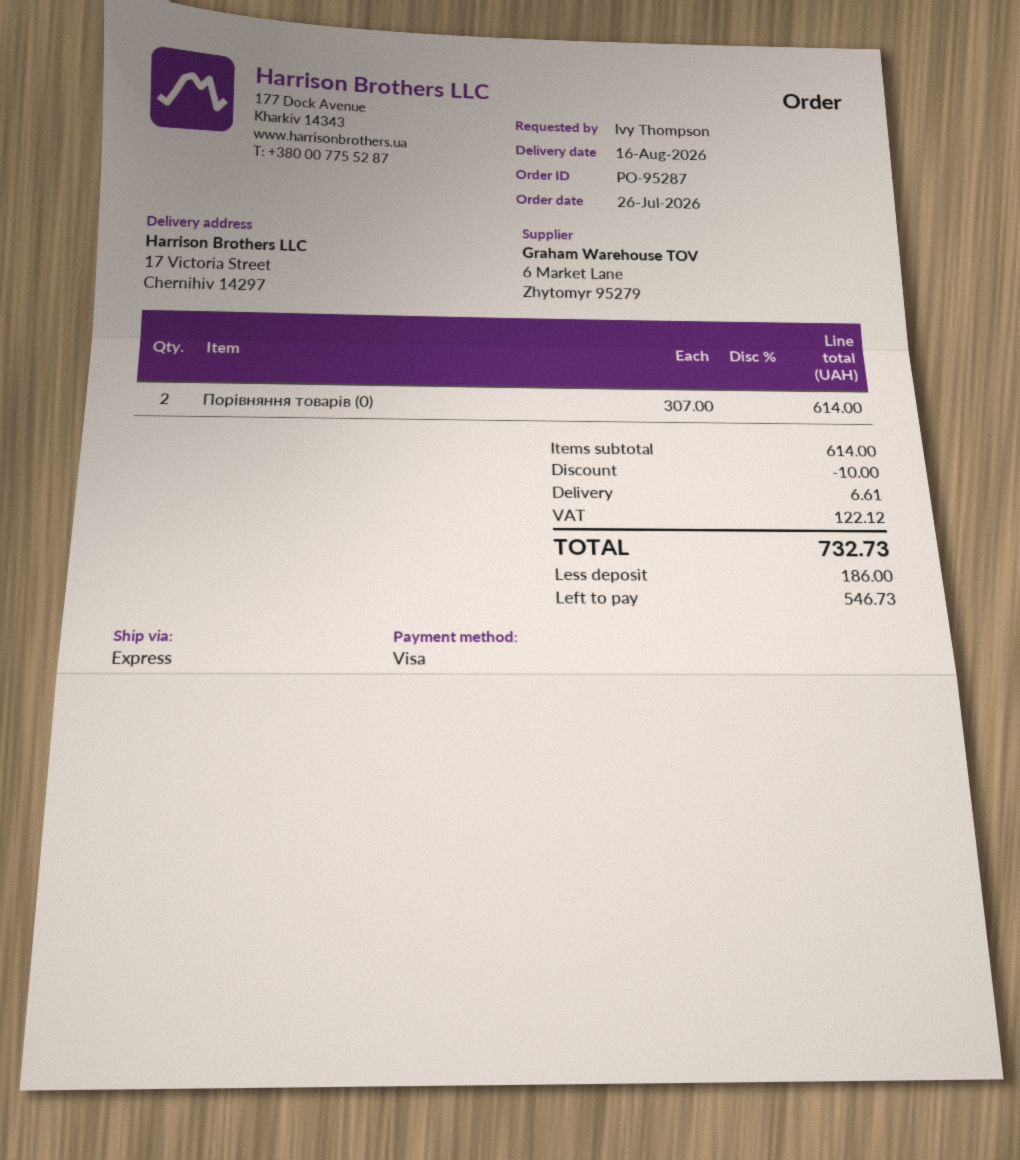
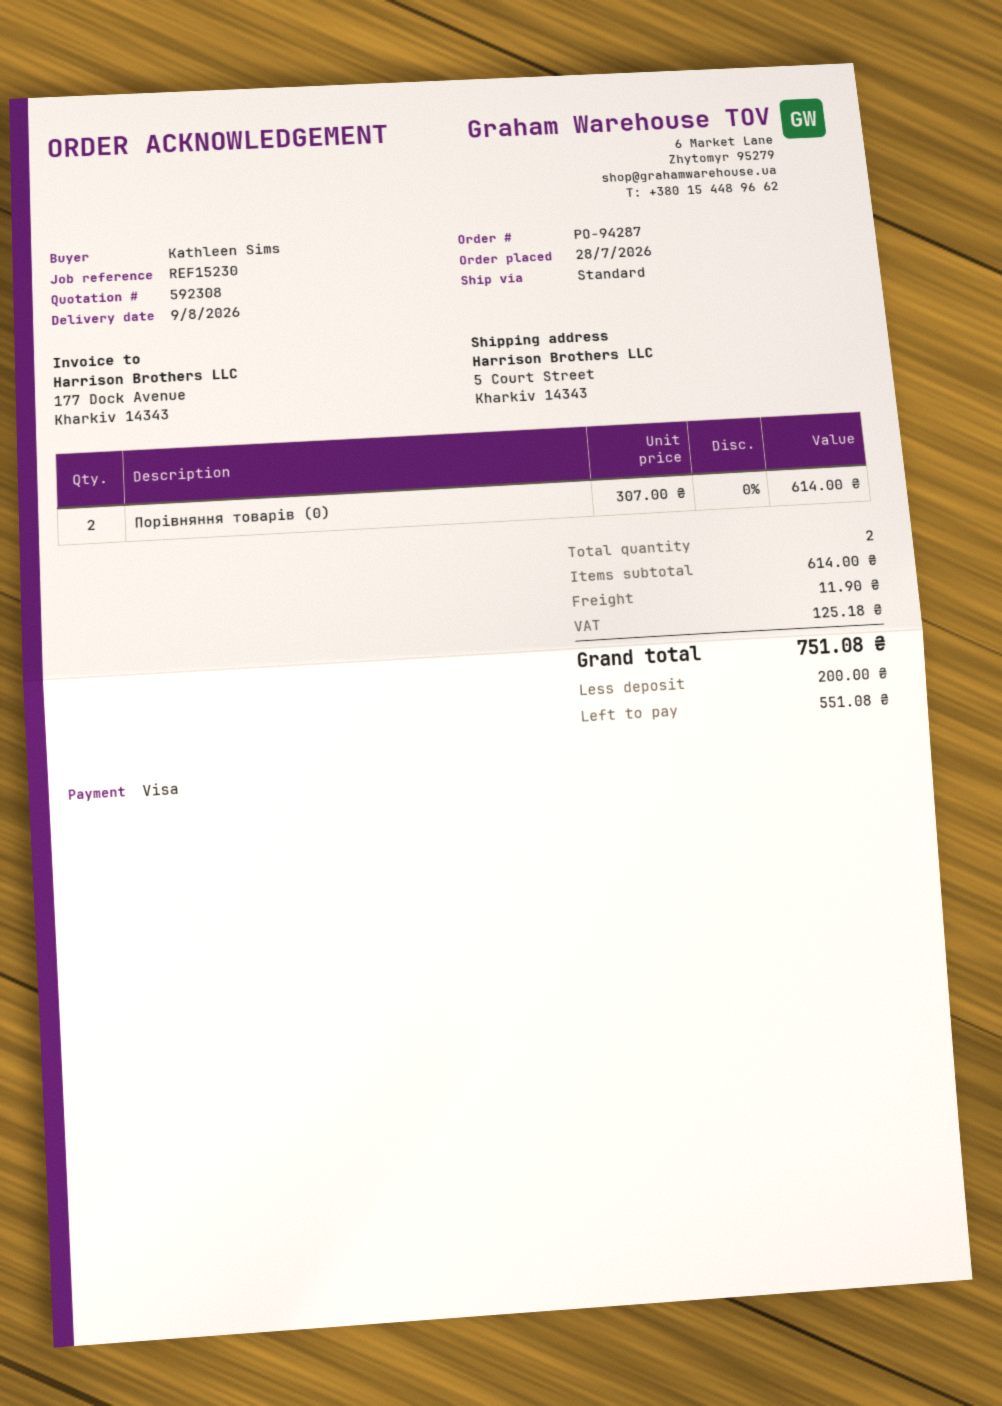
order number: PO-95287 -> PO-94287
order date: 2026-07-26 -> 2026-07-28
delivery date: 2026-08-16 -> 2026-08-09
ordered by: Ivy Thompson -> Kathleen Sims
shipping method: express -> standard
ship to: 17 Victoria Street, Chernihiv 14297 -> 5 Court Street, Kharkiv 14343
discount: 10.00 -> none
shipping: 6.61 -> 11.90
tax: 122.12 -> 125.18
total: 732.73 -> 751.08
deposit: 186.00 -> 200.00
balance: 546.73 -> 551.08

